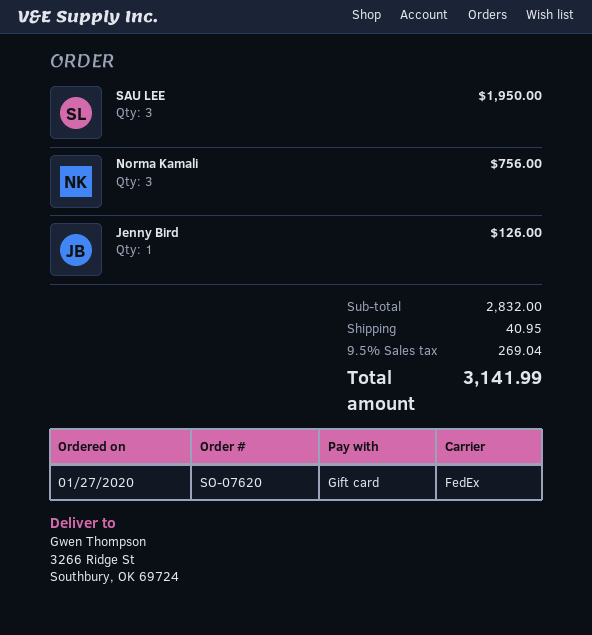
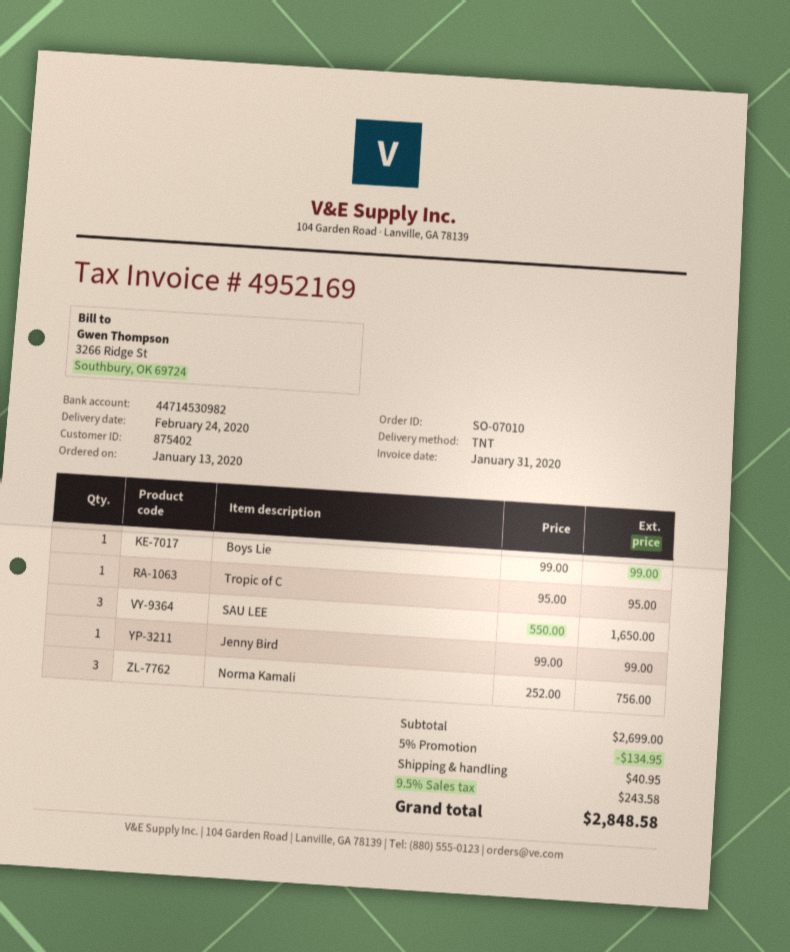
order number: SO-07620 -> SO-07010
order date: 2020-01-27 -> 2020-01-13
shipping method: FedEx -> TNT
SAU LEE: 3 for 1950.00 -> 3 for 1650.00
Jenny Bird: 1 for 126.00 -> 1 for 99.00
Boys Lie: none -> 1 for 99.00
Tropic of C: none -> 1 for 95.00
subtotal: 2832.00 -> 2699.00
discount: none -> 5% = 134.95
tax: 9.5% = 269.04 -> 9.5% = 243.58
total: 3141.99 -> 2848.58

